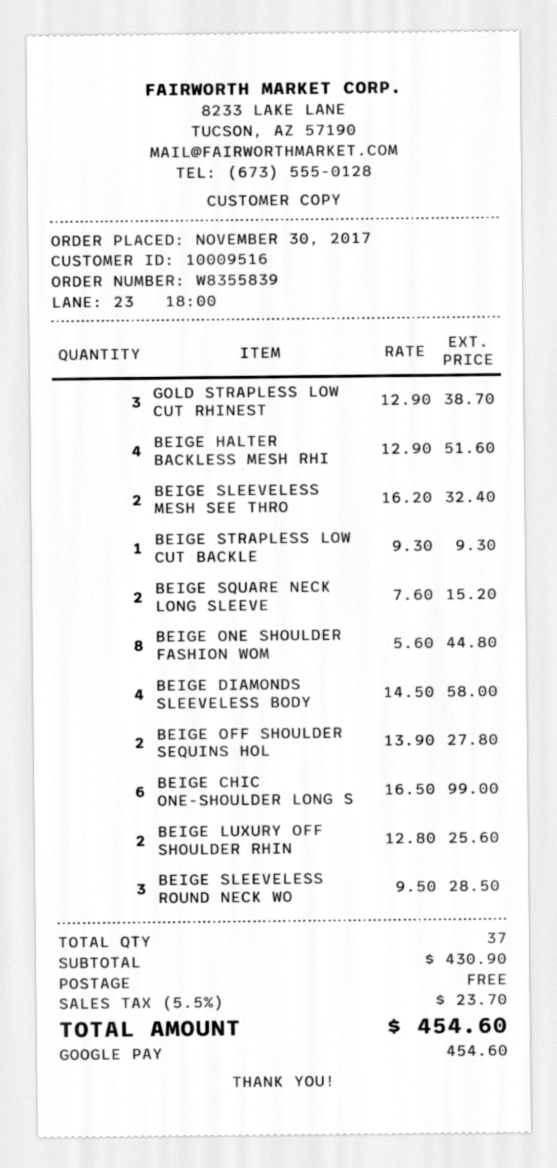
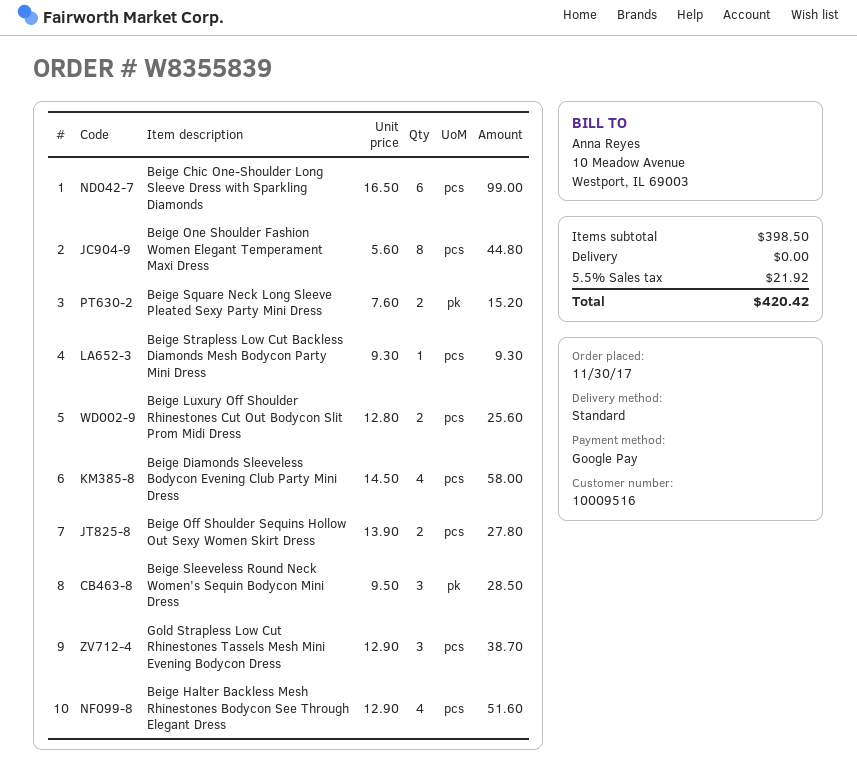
BEIGE SLEEVELESS MESH SEE THRO: 2 x 16.20 = 32.40 -> none
subtotal: 430.90 -> 398.50
tax: 5.5% = 23.70 -> 5.5% = 21.92
total: 454.60 -> 420.42

